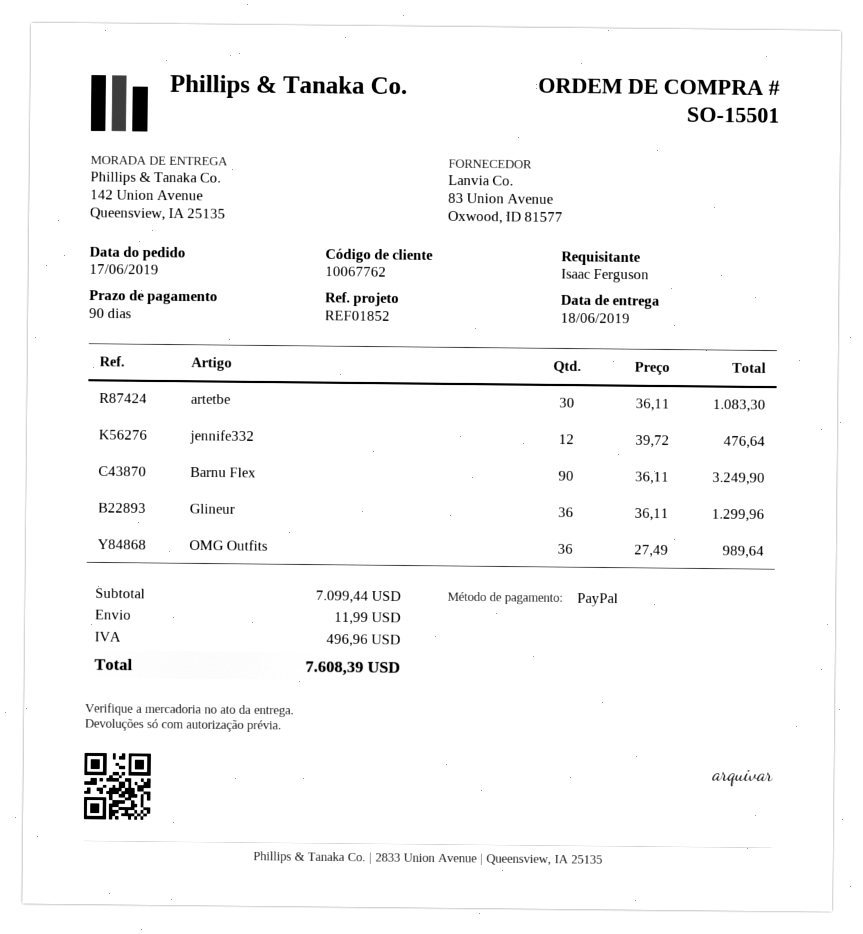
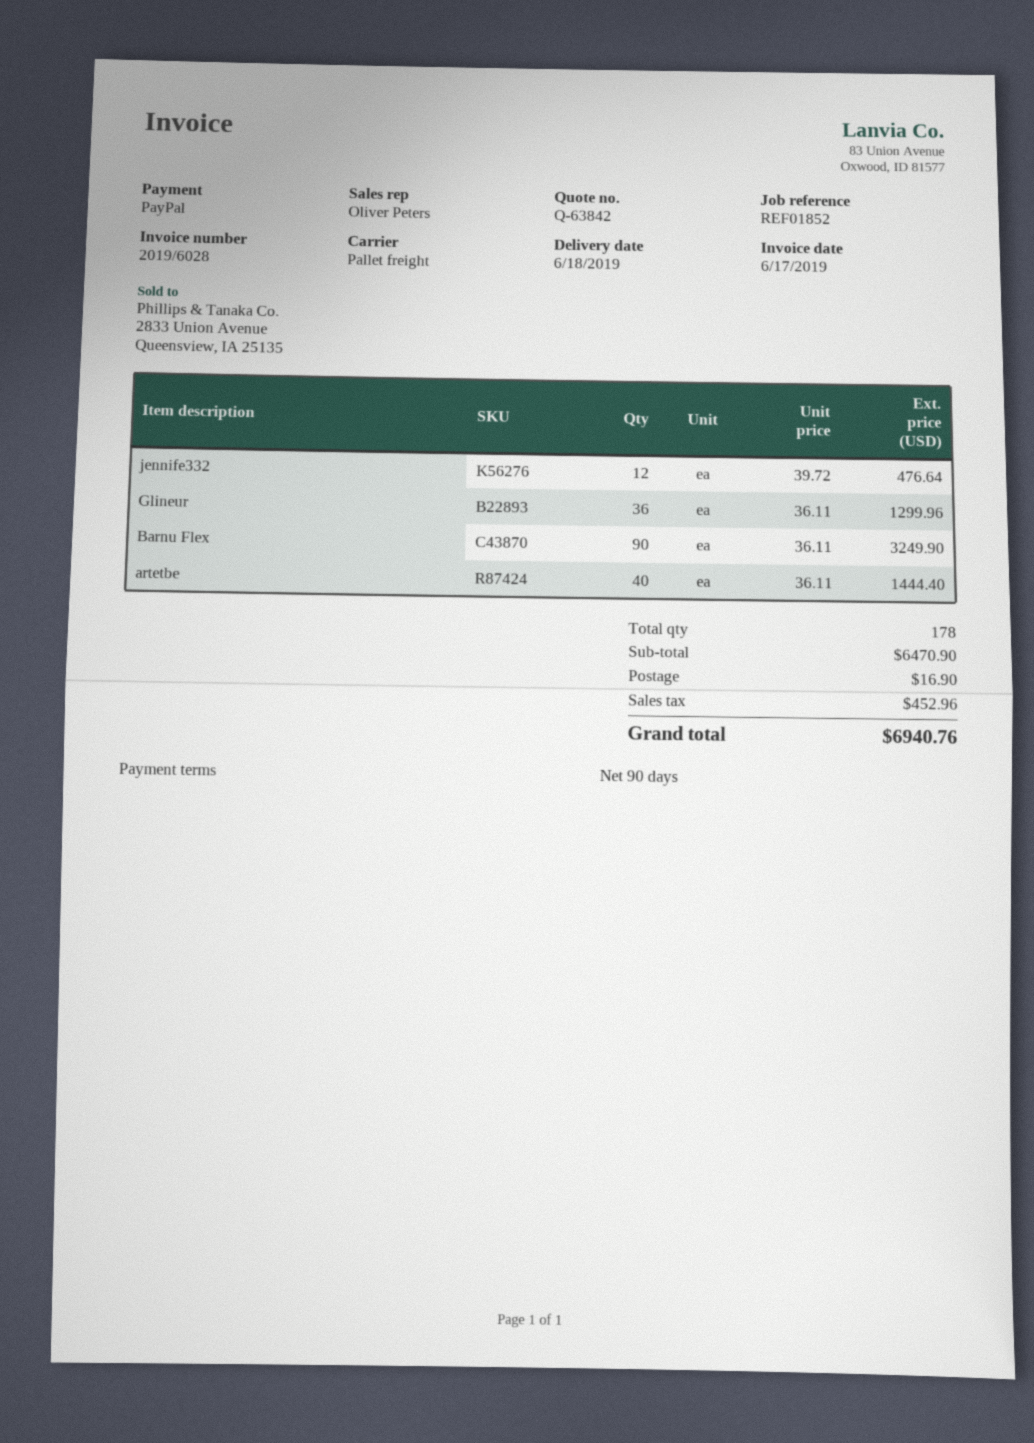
artetbe: 30 x 36.11 = 1083.30 -> 40 x 36.11 = 1444.40
OMG Outfits: 36 x 27.49 = 989.64 -> none
subtotal: 7099.44 -> 6470.90
shipping: 11.99 -> 16.90
tax: 496.96 -> 452.96
total: 7608.39 -> 6940.76

